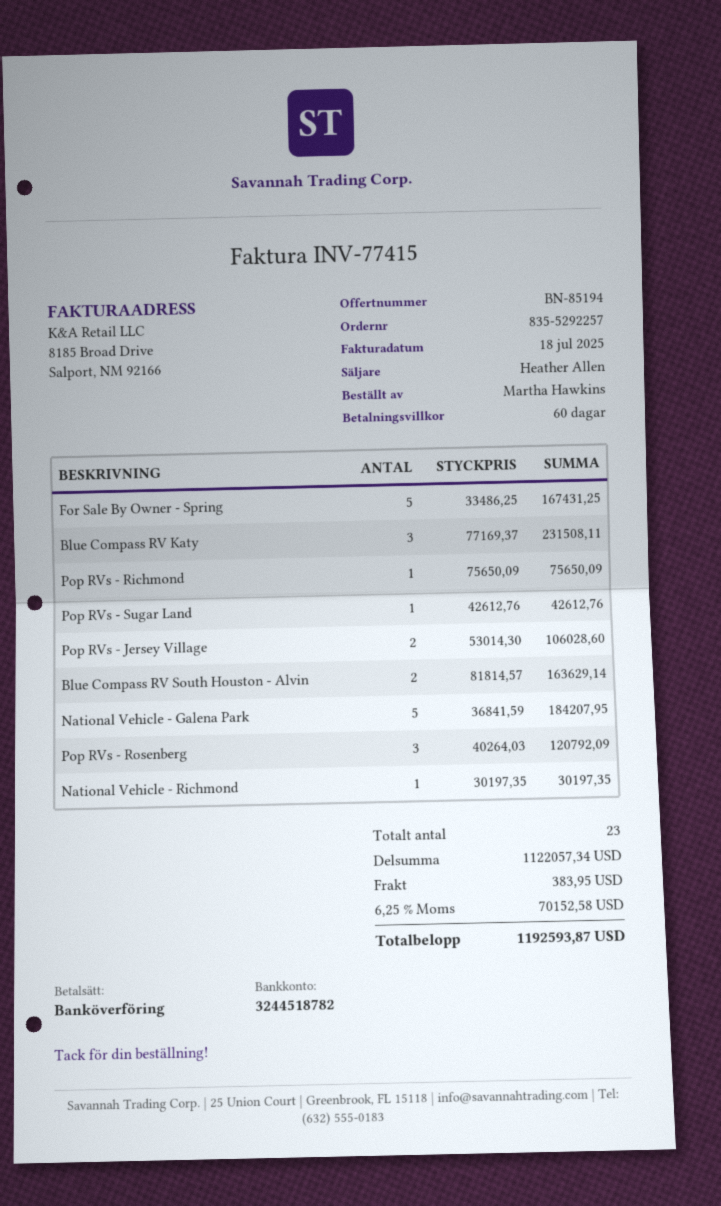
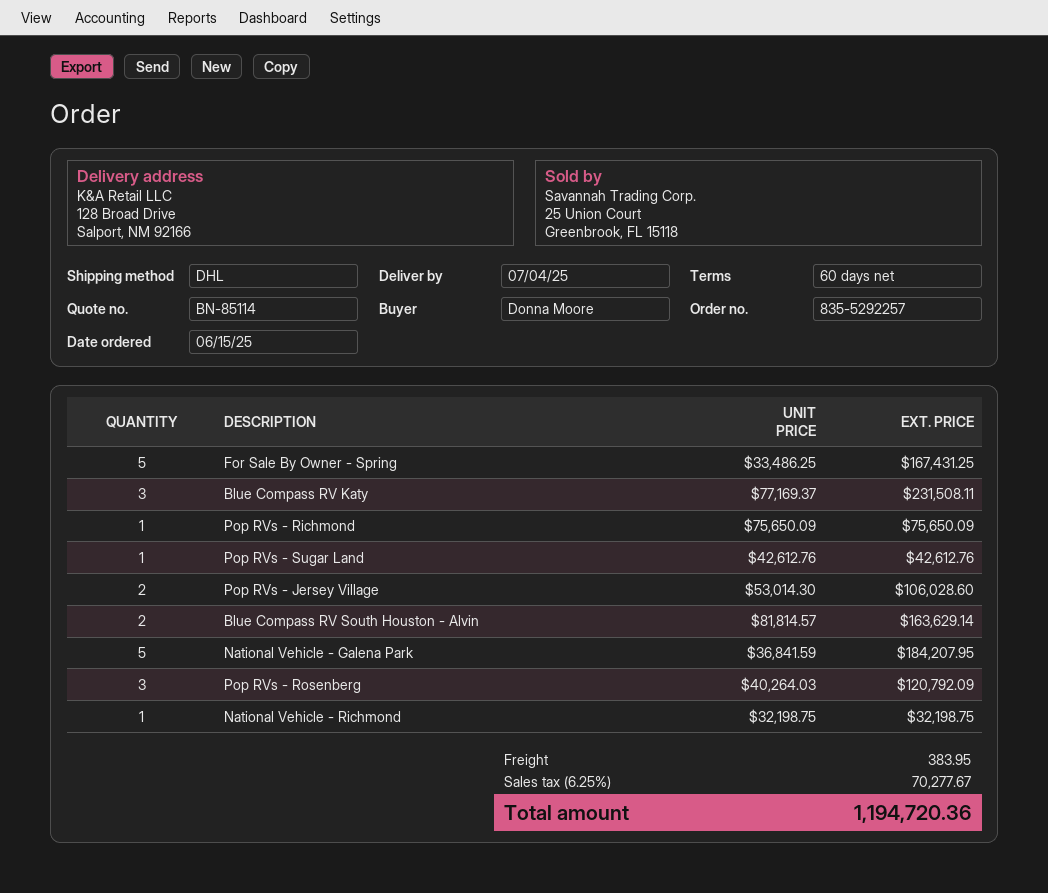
quote number: BN-85194 -> BN-85114
ordered by: Martha Hawkins -> Donna Moore
National Vehicle - Richmond: 1 x 30197.35 = 30197.35 -> 1 x 32198.75 = 32198.75
tax: 6.25% = 70152.58 -> 6.25% = 70277.67
total: 1192593.87 -> 1194720.36

